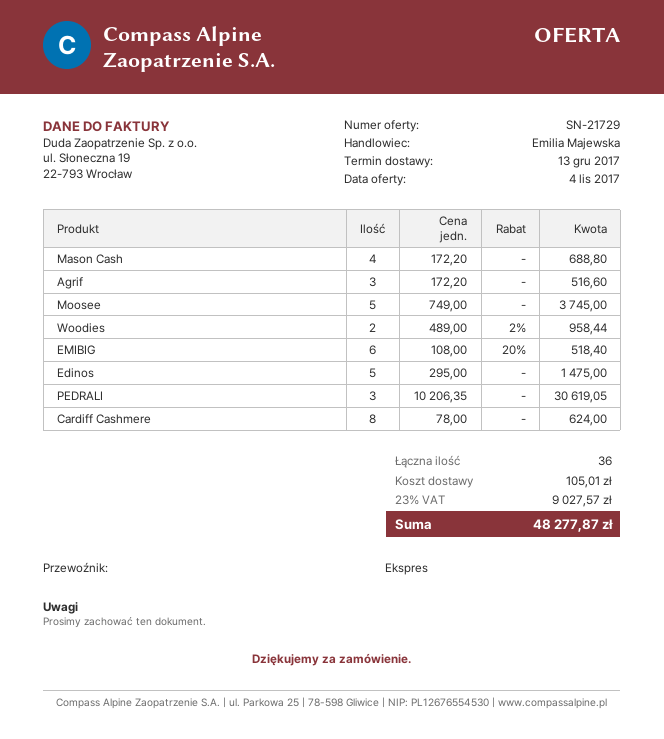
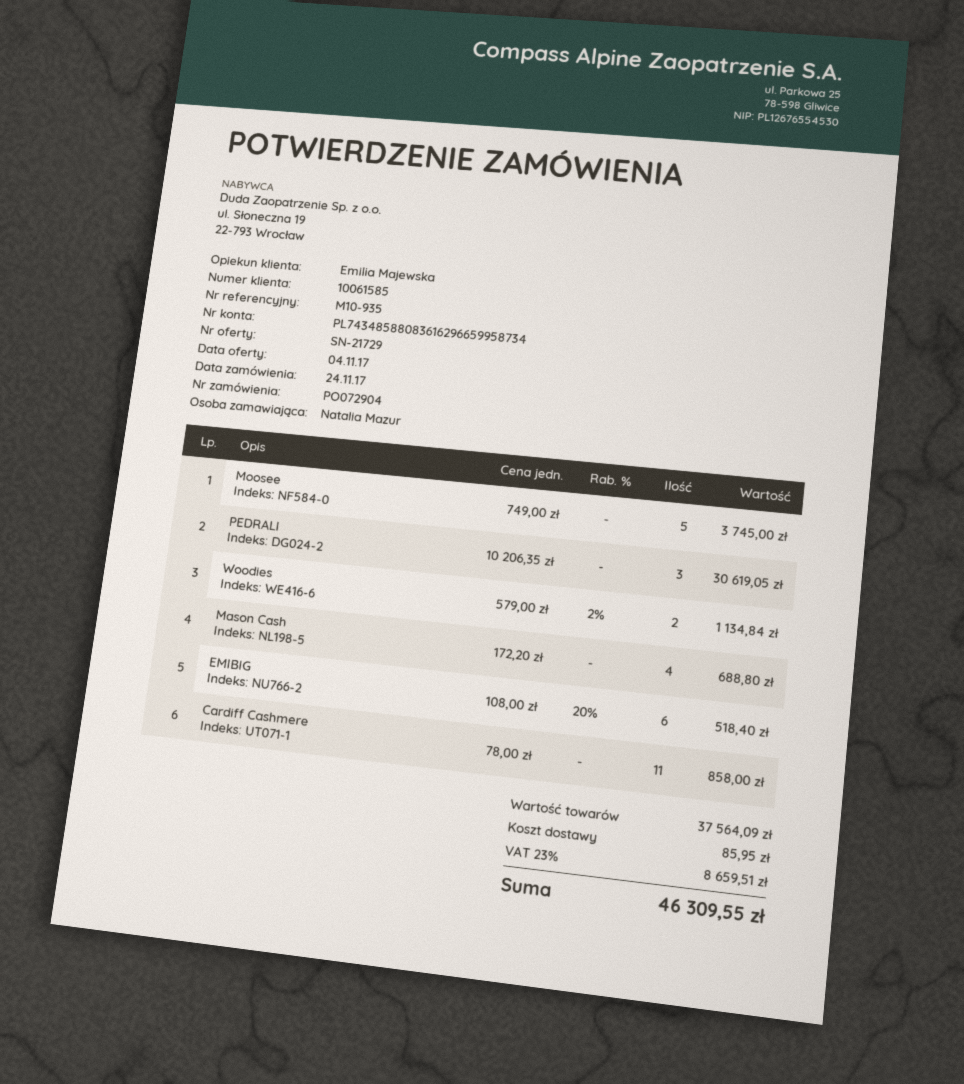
Agrif: 3 x 172.20 = 516.60 -> none
Woodies: 2 x 489.00 - 2% = 958.44 -> 2 x 579.00 - 2% = 1134.84
Edinos: 5 x 295.00 = 1475.00 -> none
Cardiff Cashmere: 8 x 78.00 = 624.00 -> 11 x 78.00 = 858.00
shipping: 105.01 -> 85.95
tax: 23% = 9027.57 -> 23% = 8659.51
total: 48277.87 -> 46309.55

